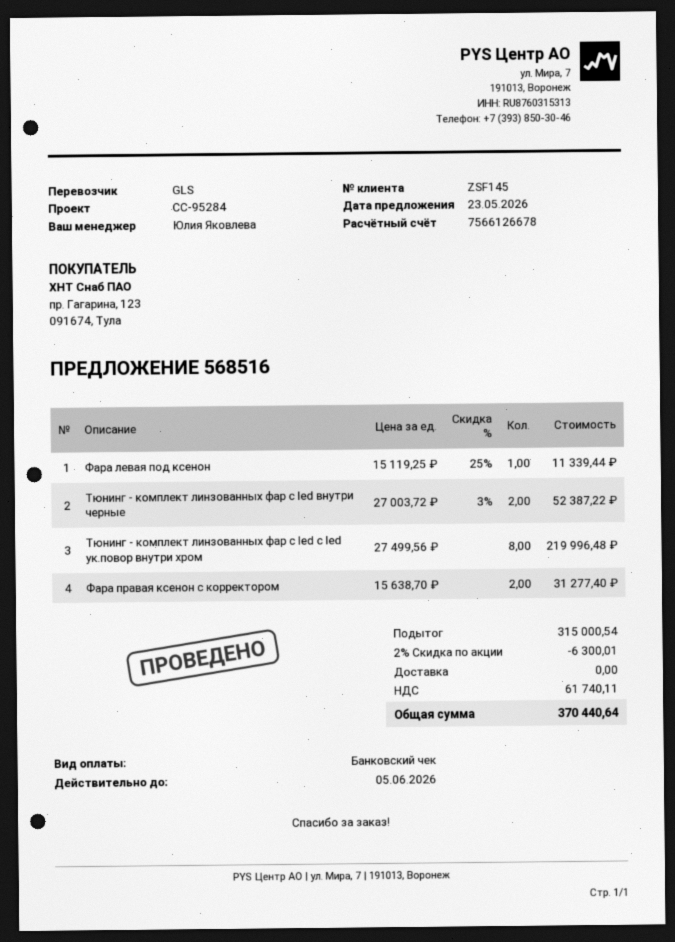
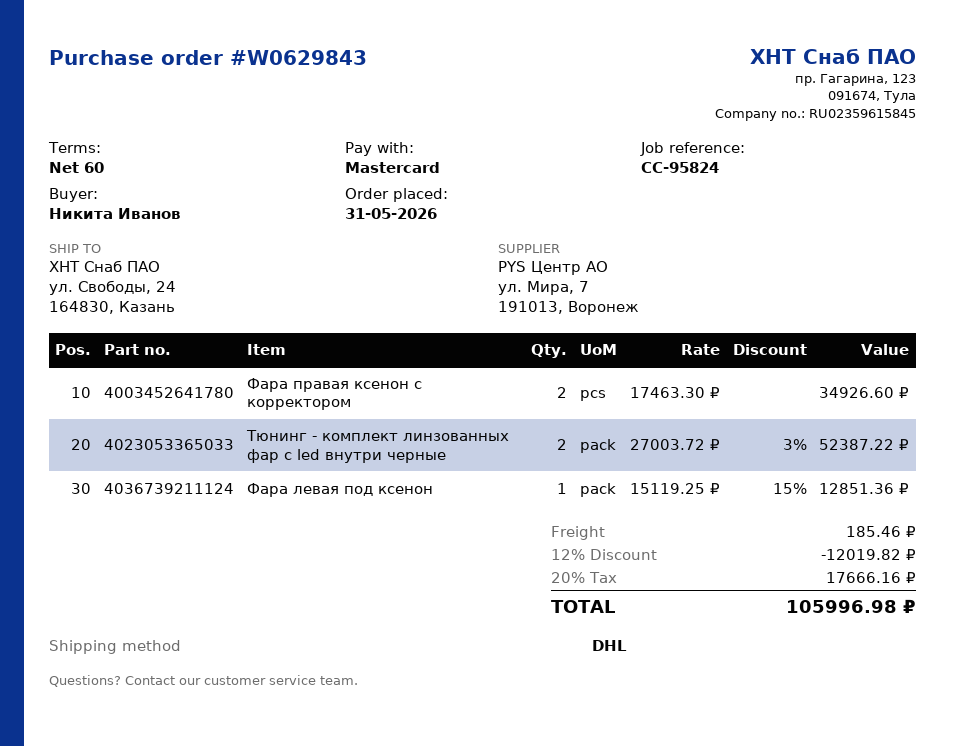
reference: CC-95284 -> CC-95824
payment method: cheque -> Mastercard
shipping method: GLS -> DHL
Фара левая под ксенон: 1 x 15119.25 - 25% = 11339.44 -> 1 x 15119.25 - 15% = 12851.36
Тюнинг - комплект линзованных фар с led с led ук.повор внутри хром: 8 x 27499.56 = 219996.48 -> none
Фара правая ксенон с корректором: 2 x 15638.70 = 31277.40 -> 2 x 17463.30 = 34926.60
discount: 2% = 6300.01 -> 12% = 12019.82
shipping: 0.00 -> 185.46
tax: 61740.11 -> 17666.16
total: 370440.64 -> 105996.98

